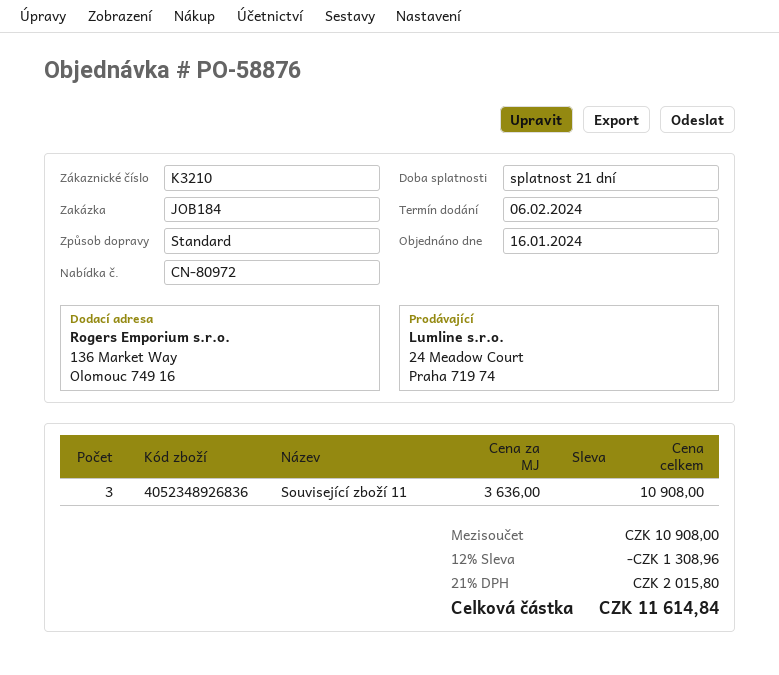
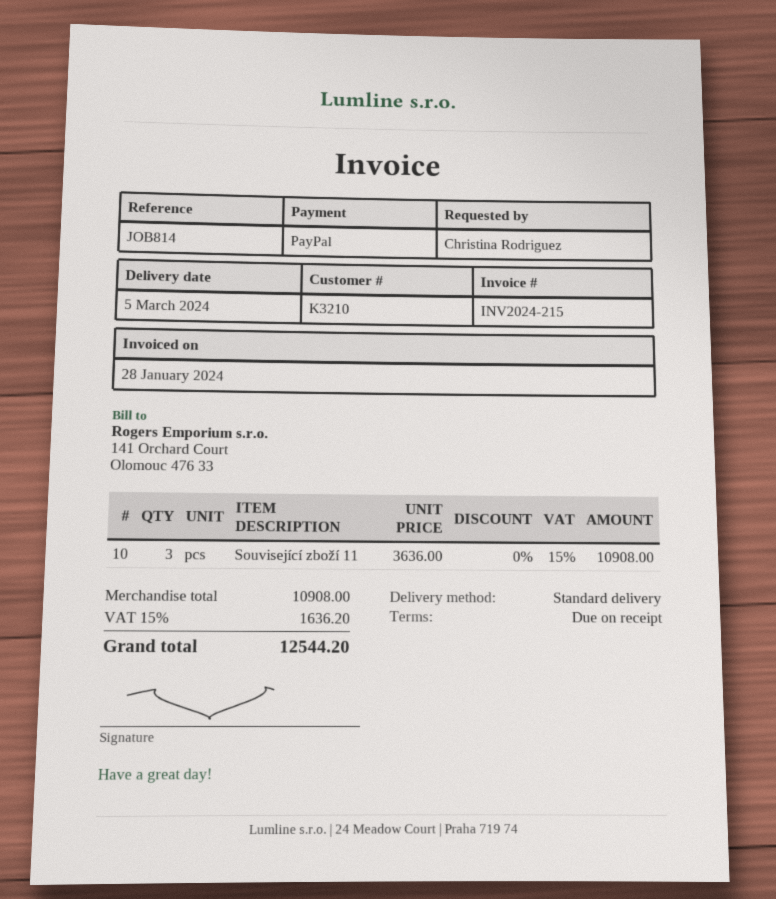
delivery date: 2024-02-06 -> 2024-03-05
payment terms: 21 days -> on receipt
reference: JOB184 -> JOB814
discount: 12% = 1308.96 -> none
tax: 21% = 2015.80 -> 15% = 1636.20
total: 11614.84 -> 12544.20

